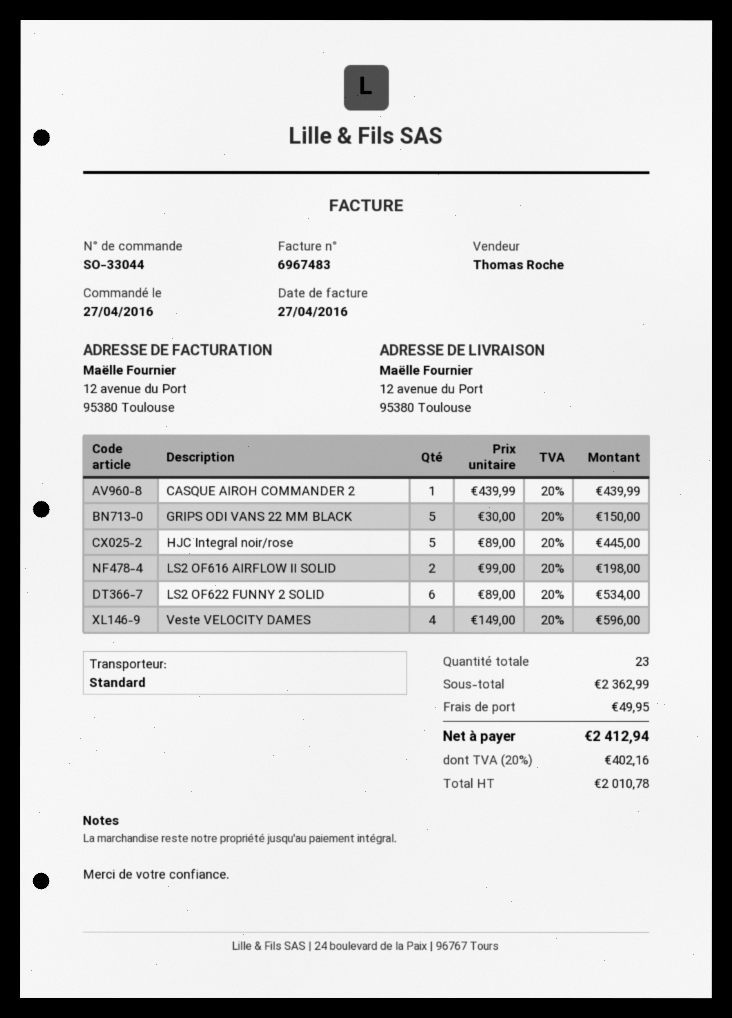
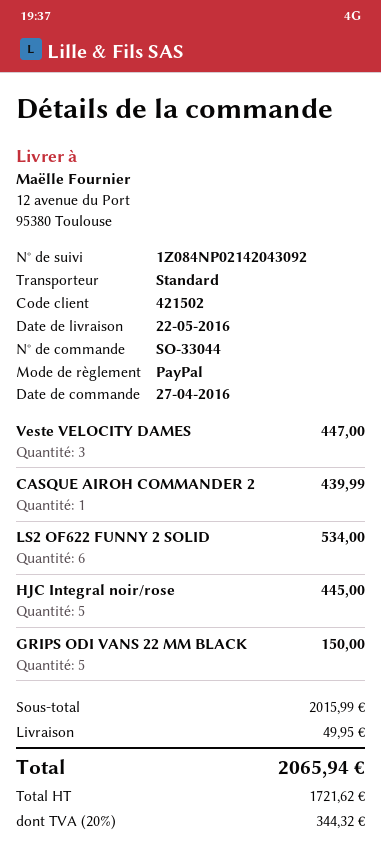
LS2 OF616 AIRFLOW II SOLID: 2 for 198.00 -> none
Veste VELOCITY DAMES: 4 for 596.00 -> 3 for 447.00
subtotal: 2362.99 -> 2015.99
net: 2010.78 -> 1721.62
tax: 20% = 402.16 -> 20% = 344.32
total: 2412.94 -> 2065.94

